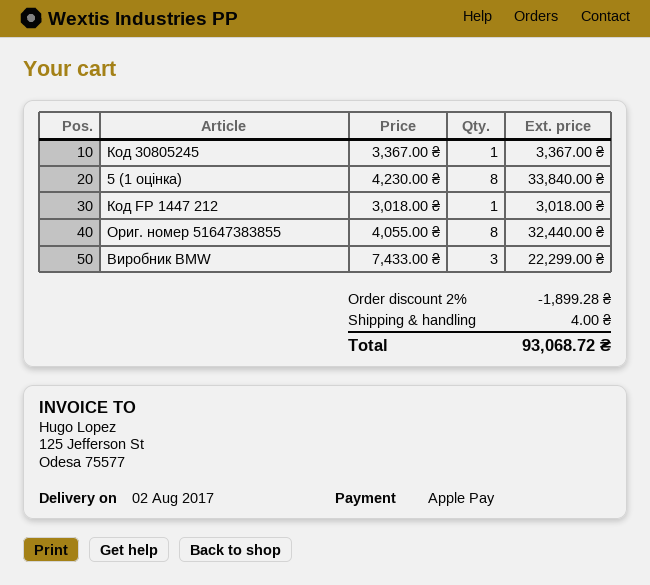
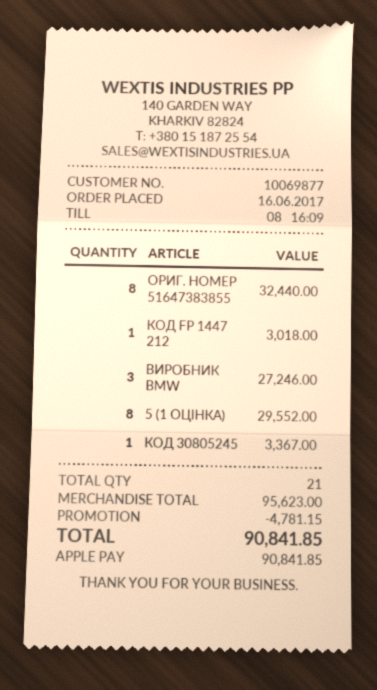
5 (1 оцінка): 8 for 33840.00 -> 8 for 29552.00
Виробник BMW: 3 for 22299.00 -> 3 for 27246.00
discount: 1899.28 -> 4781.15
shipping: 4.00 -> none
total: 93068.72 -> 90841.85

